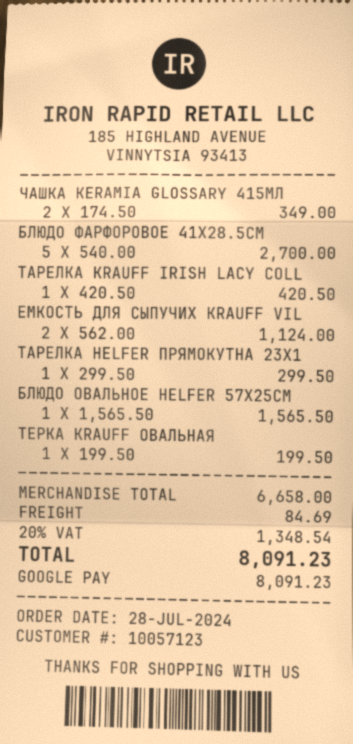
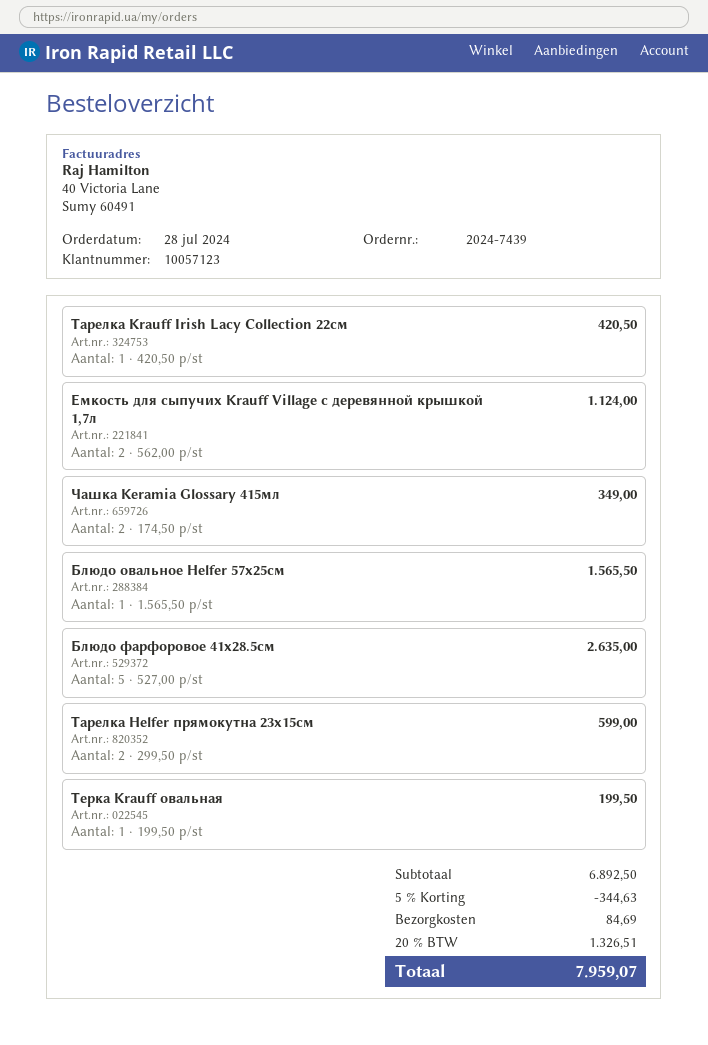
БЛЮДО ФАРФОРОВОЕ 41X28.5СМ: 5 x 540.00 = 2700.00 -> 5 x 527.00 = 2635.00
ТАРЕЛКА HELFER ПРЯМОКУТНА 23Х1: 1 x 299.50 = 299.50 -> 2 x 299.50 = 599.00
subtotal: 6658.00 -> 6892.50
discount: none -> 5% = 344.63
tax: 20% = 1348.54 -> 20% = 1326.51
total: 8091.23 -> 7959.07

